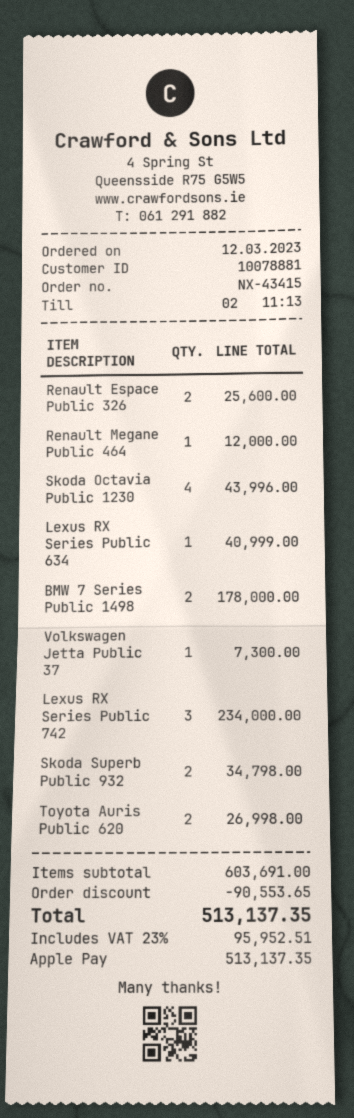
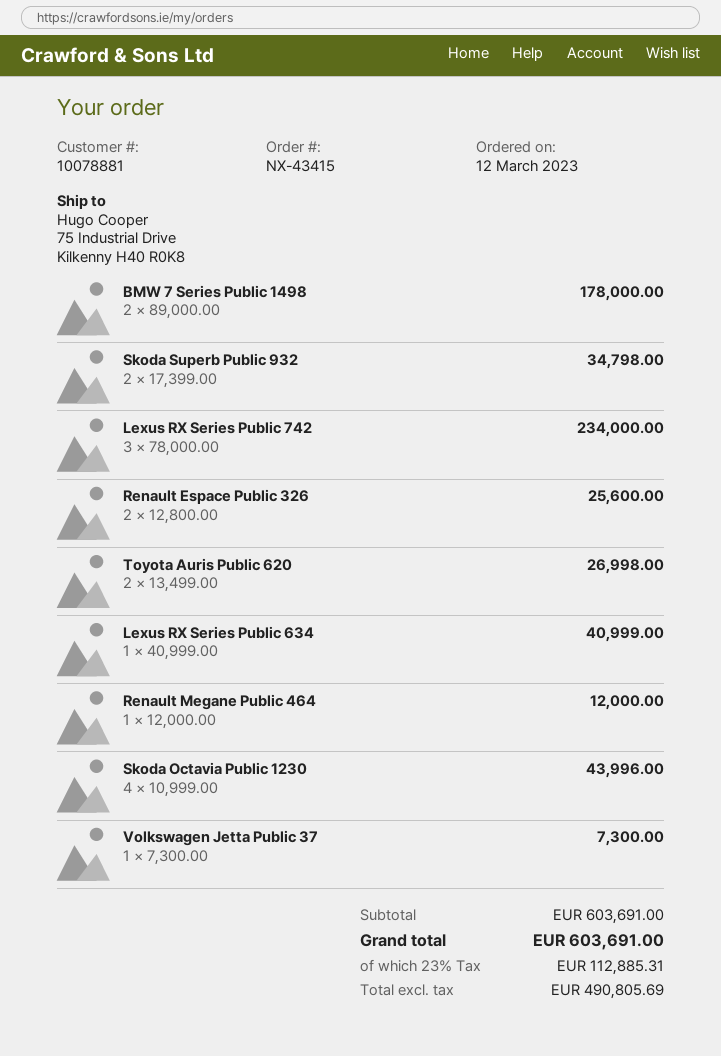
discount: 90553.65 -> none
tax: 23% = 95952.51 -> 23% = 112885.31
total: 513137.35 -> 603691.00

